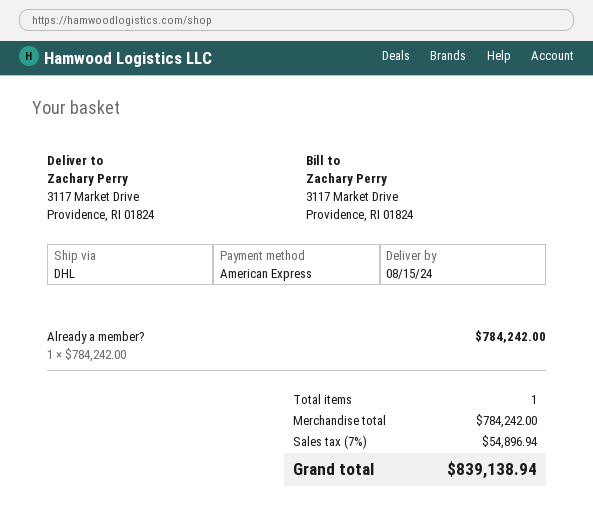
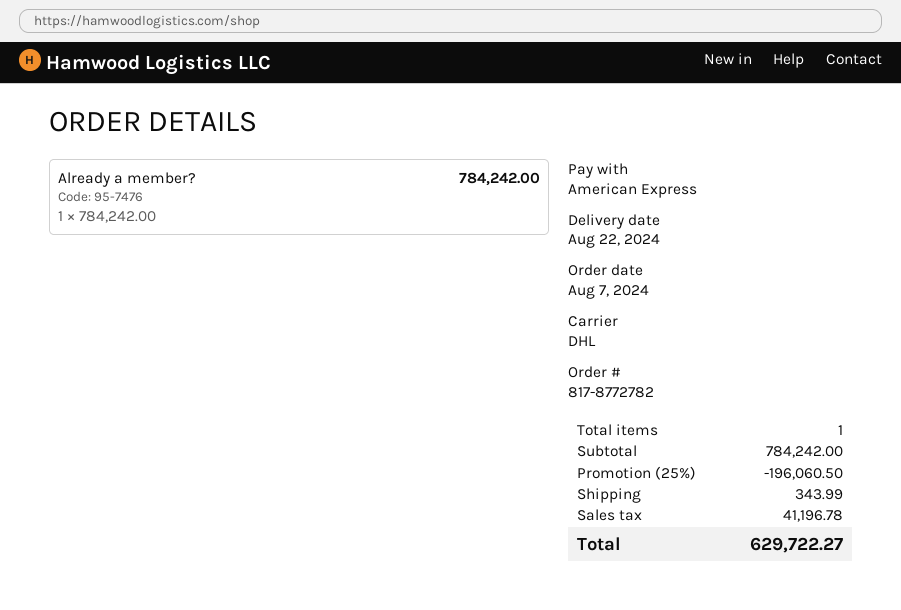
delivery date: 2024-08-15 -> 2024-08-22
discount: none -> 25% = 196060.50
shipping: none -> 343.99
tax: 54896.94 -> 41196.78
total: 839138.94 -> 629722.27

